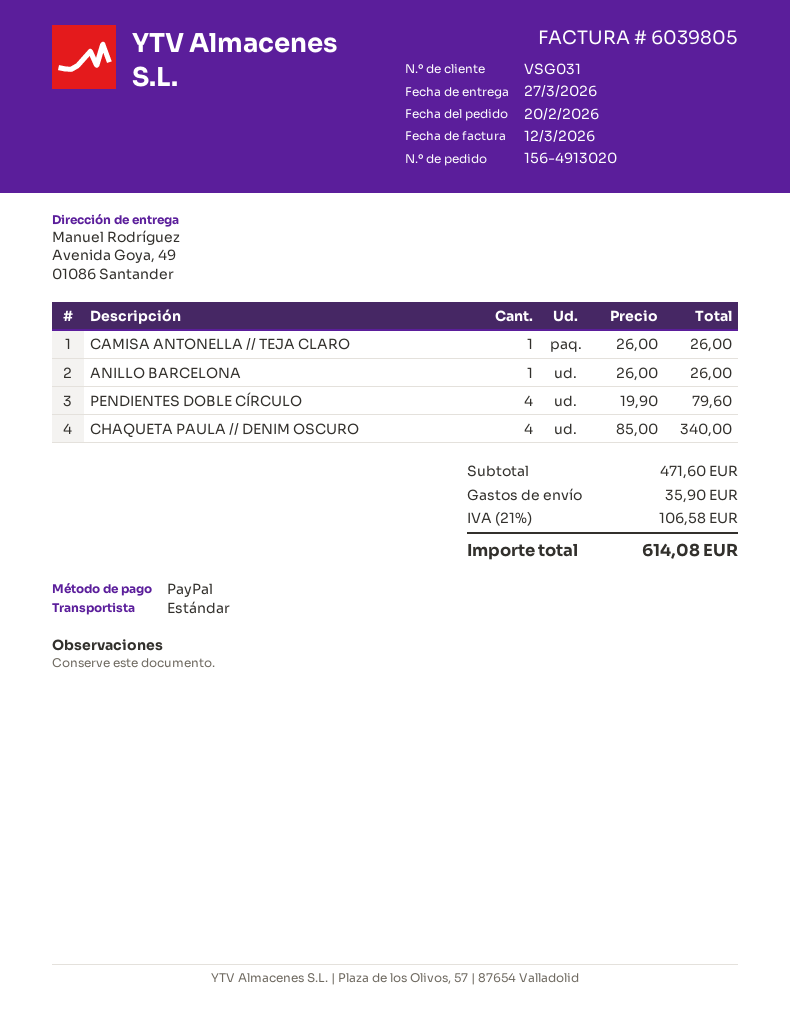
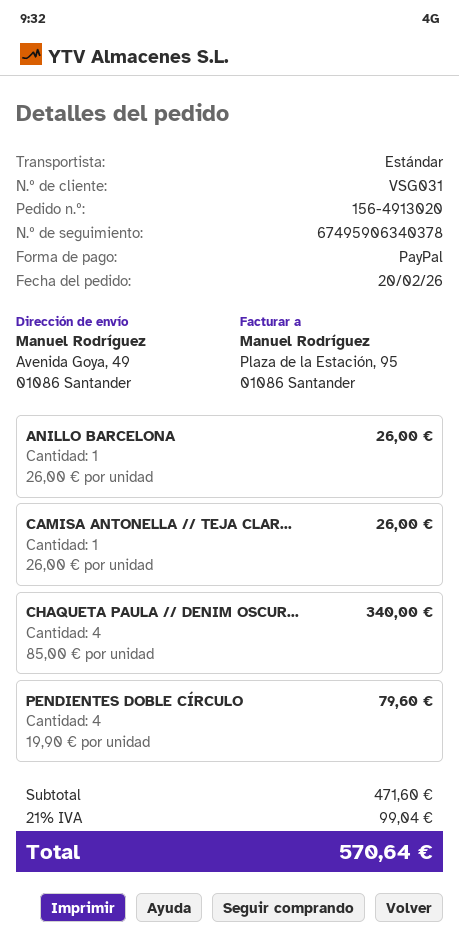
shipping: 35.90 -> none
tax: 21% = 106.58 -> 21% = 99.04
total: 614.08 -> 570.64

